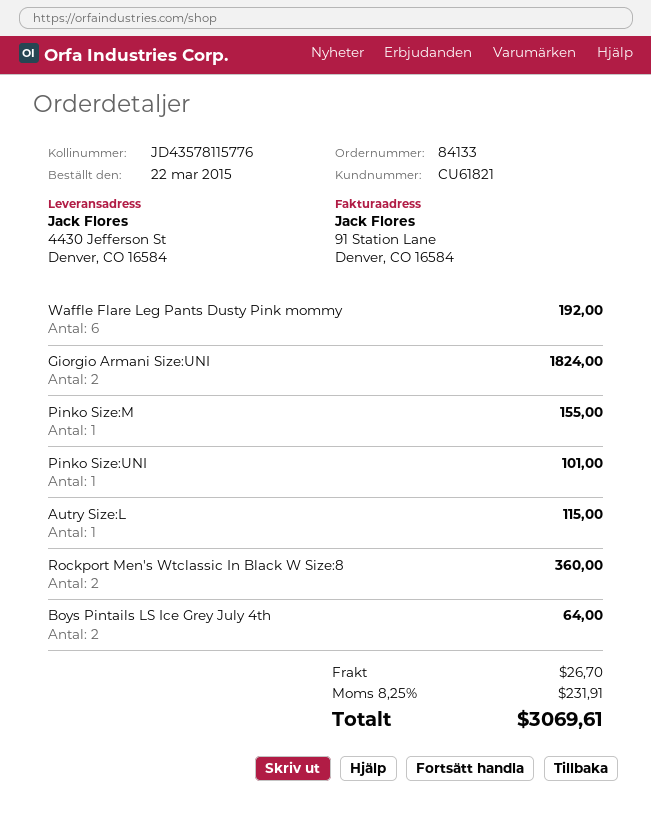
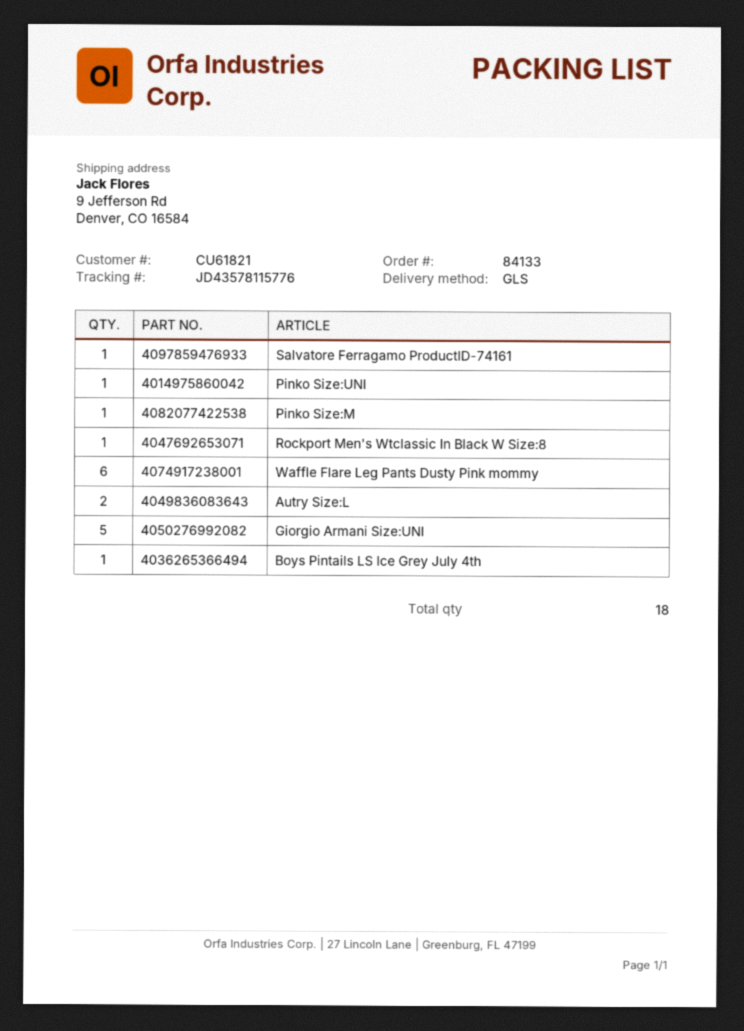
ship to: 4430 Jefferson St, Denver, CO 16584 -> 9 Jefferson Rd, Denver, CO 16584
Giorgio Armani Size:UNI: 2 -> 5
Autry Size:L: 1 -> 2
Rockport Men's Wtclassic In Black W Size:8: 2 -> 1
Boys Pintails LS Ice Grey July 4th: 2 -> 1
Salvatore Ferragamo ProductID-74161: none -> 1

